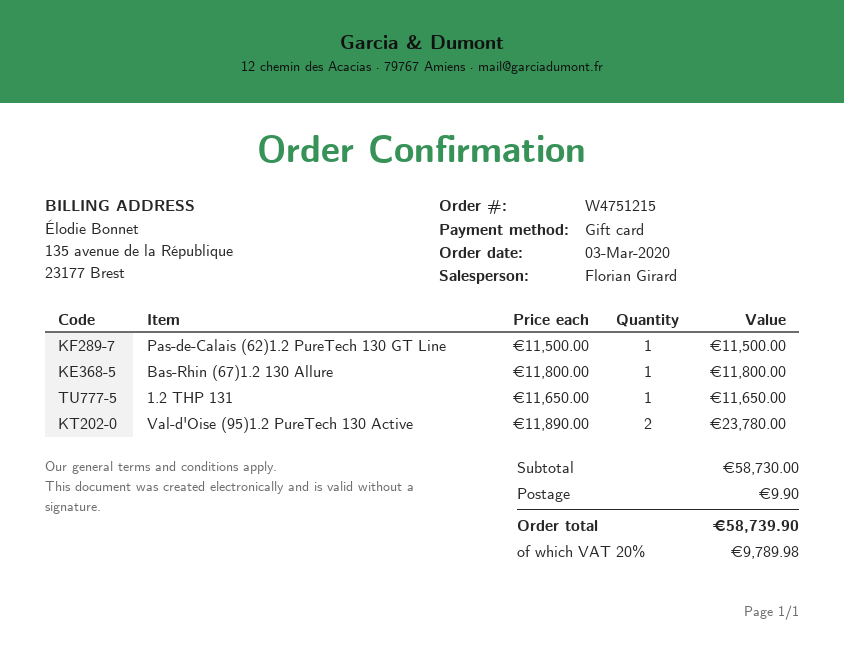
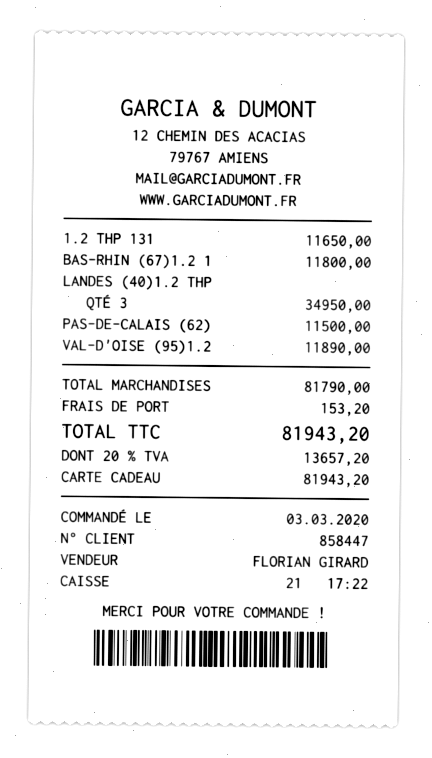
Val-d'Oise (95)1.2 PureTech 130 Active: 2 for 23780.00 -> 1 for 11890.00
LANDES (40)1.2 THP: none -> 3 for 34950.00
subtotal: 58730.00 -> 81790.00
shipping: 9.90 -> 153.20
tax: 20% = 9789.98 -> 20% = 13657.20
total: 58739.90 -> 81943.20

